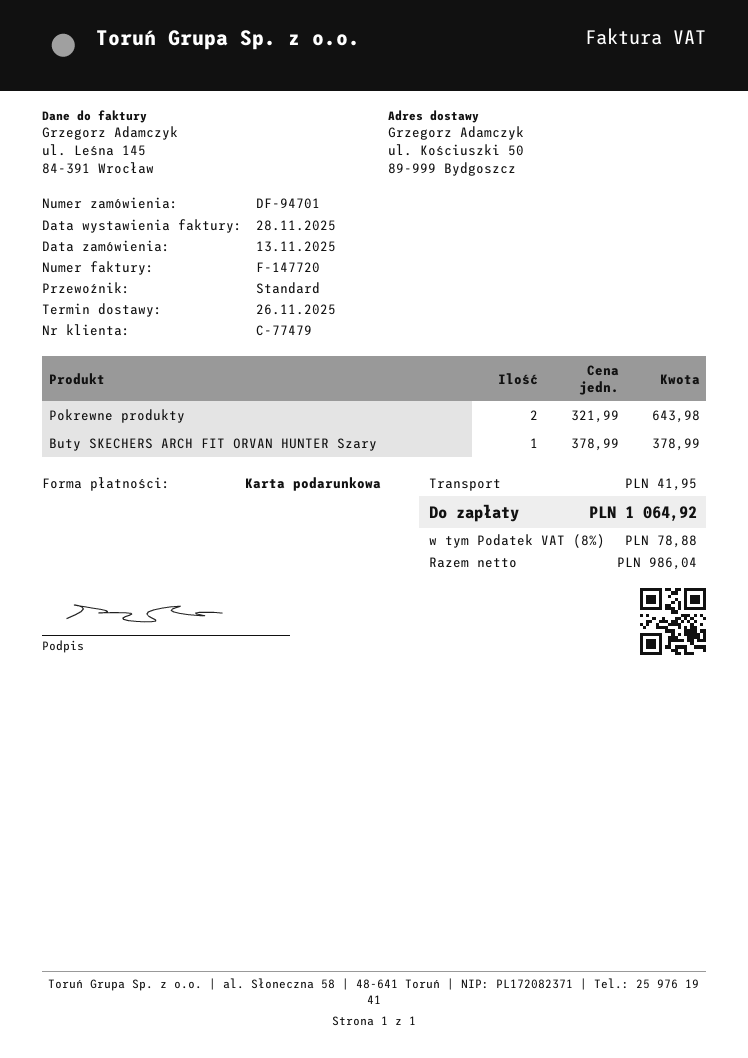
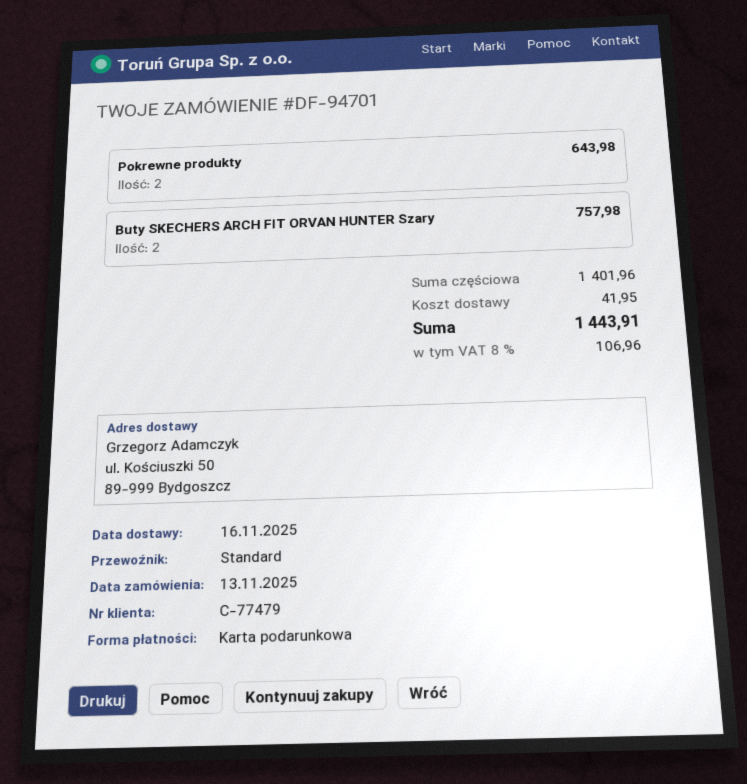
delivery date: 2025-11-26 -> 2025-11-16
Buty SKECHERS ARCH FIT ORVAN HUNTER Szary: 1 for 378.99 -> 2 for 757.98
tax: 8% = 78.88 -> 8% = 106.96
total: 1064.92 -> 1443.91

